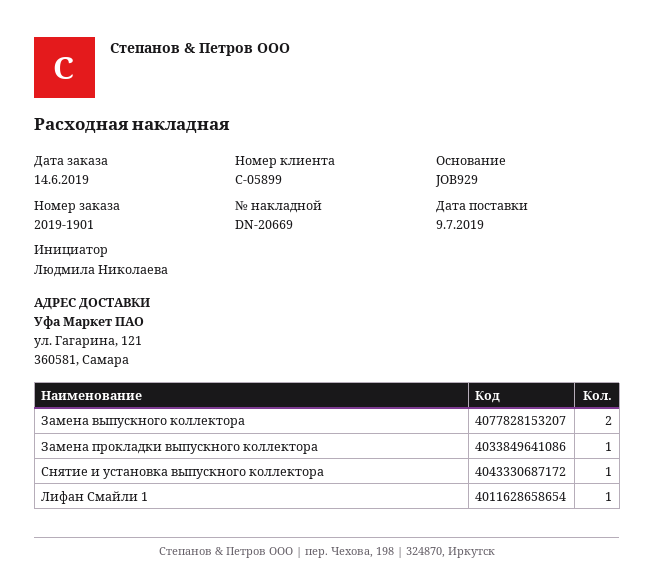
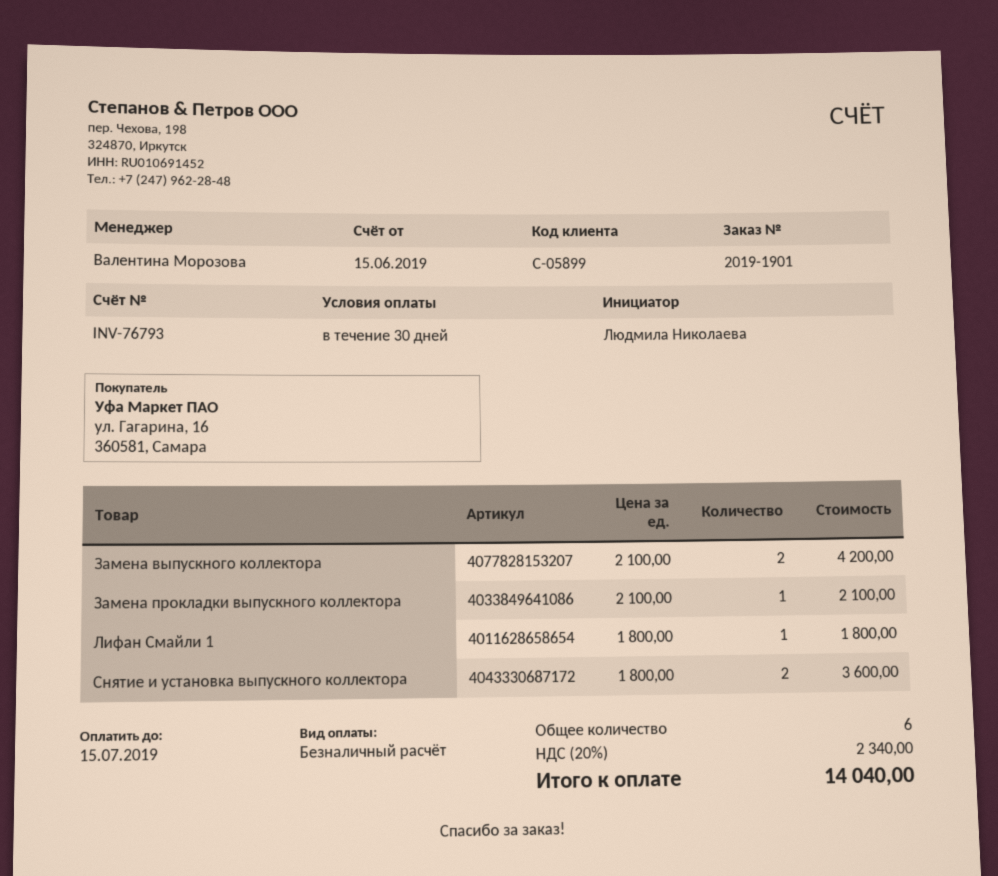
Снятие и установка выпускного коллектора: 1 -> 2

